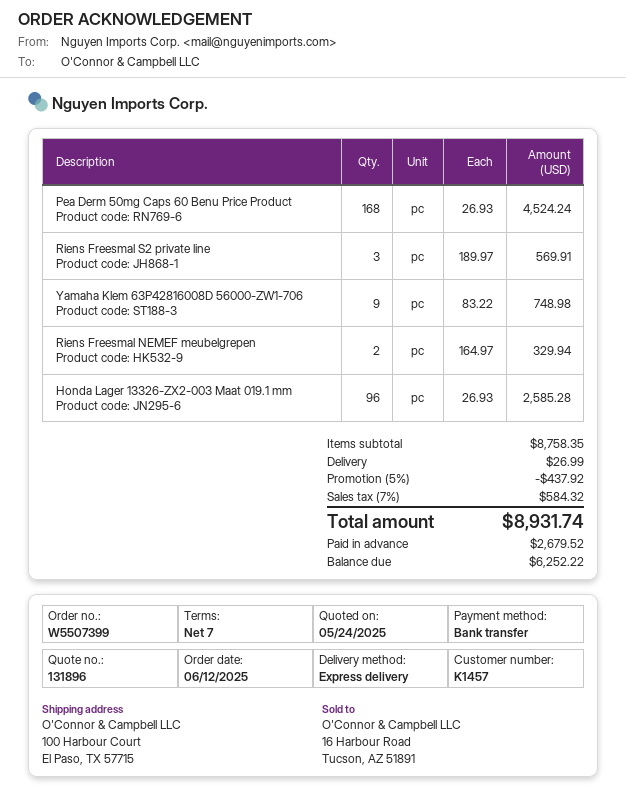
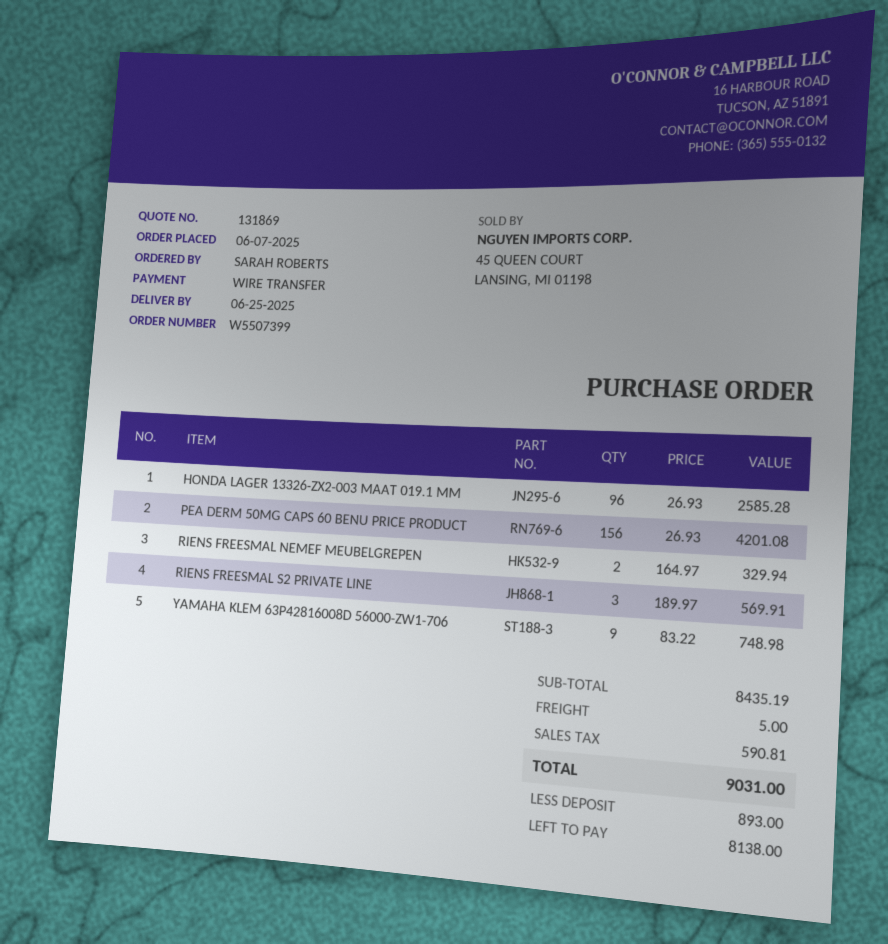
quote number: 131896 -> 131869
order date: 2025-06-12 -> 2025-06-07
Pea Derm 50mg Caps 60 Benu Price Product: 168 x 26.93 = 4524.24 -> 156 x 26.93 = 4201.08
subtotal: 8758.35 -> 8435.19
discount: 5% = 437.92 -> none
shipping: 26.99 -> 5.00
tax: 584.32 -> 590.81
total: 8931.74 -> 9031.00
deposit: 2679.52 -> 893.00
balance: 6252.22 -> 8138.00

